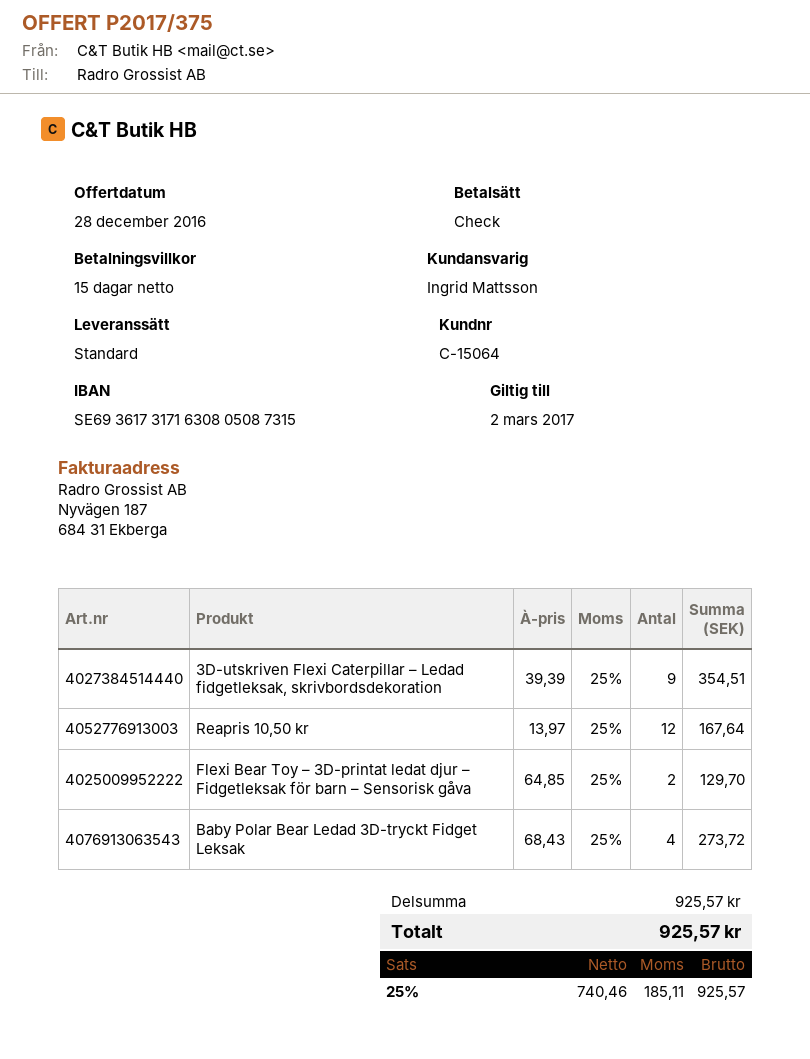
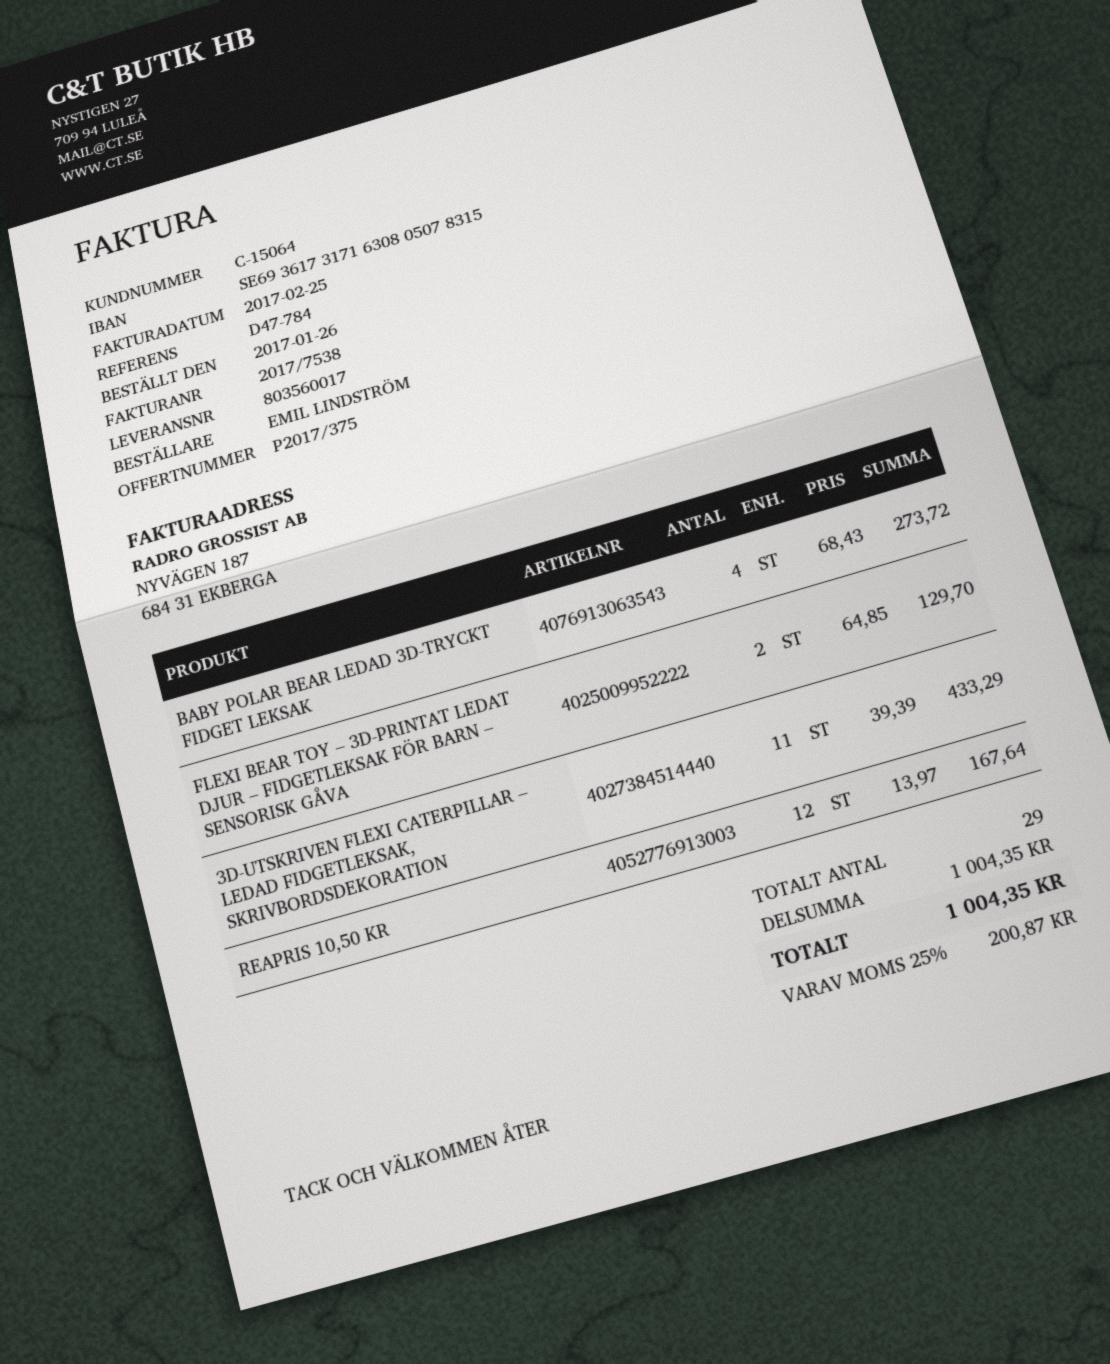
bank account: SE6936173171630805087315 -> SE6936173171630805078315
3D-utskriven Flexi Caterpillar – Ledad fidgetleksak, skrivbordsdekoration: 9 x 39.39 = 354.51 -> 11 x 39.39 = 433.29
subtotal: 925.57 -> 1004.35
tax: 25% = 185.11 -> 25% = 200.87
total: 925.57 -> 1004.35

